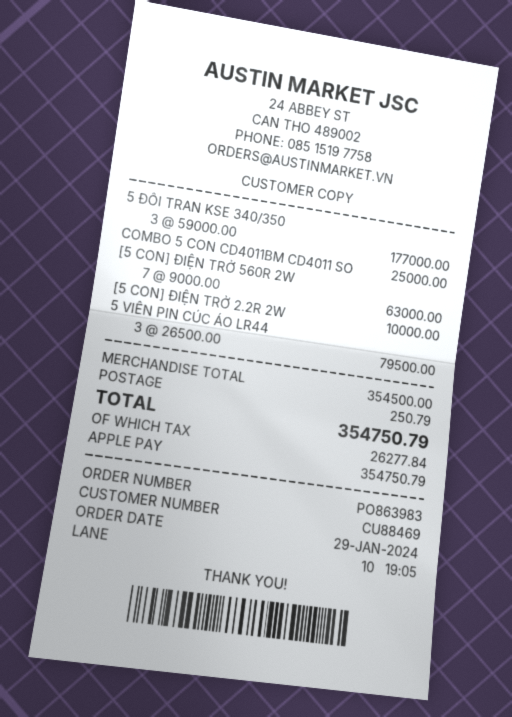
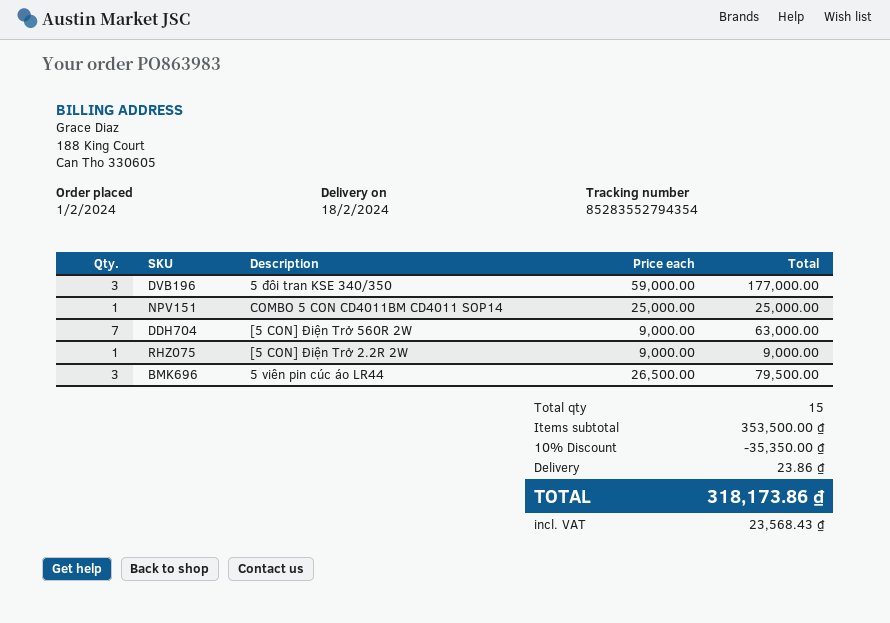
order date: 2024-01-29 -> 2024-02-01
[5 CON] ĐIỆN TRỞ 2.2R 2W: 1 x 10000.00 = 10000.00 -> 1 x 9000.00 = 9000.00
subtotal: 354500.00 -> 353500.00
discount: none -> 10% = 35350.00
shipping: 250.79 -> 23.86
tax: 26277.84 -> 23568.43
total: 354750.79 -> 318173.86

